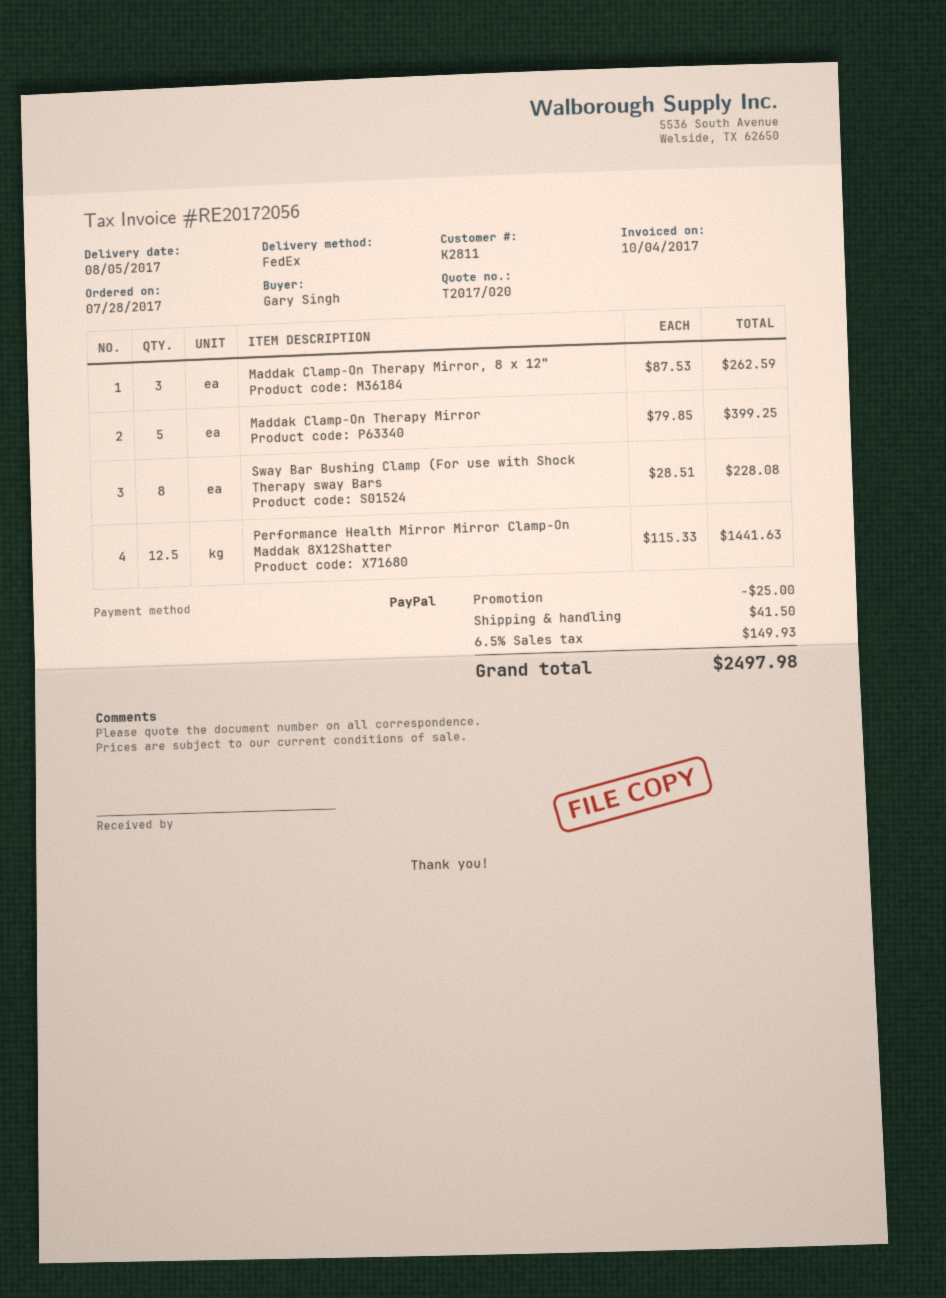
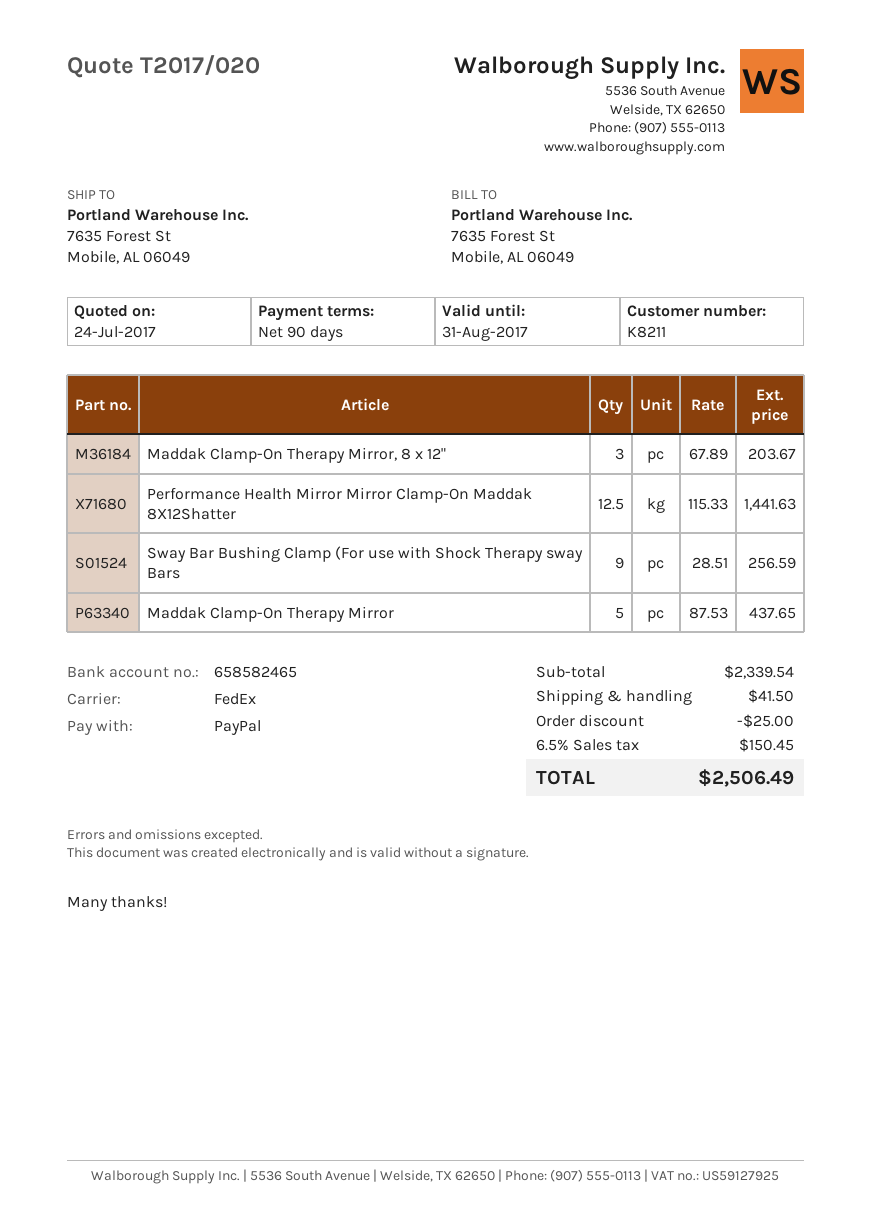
customer number: K2811 -> K8211
Maddak Clamp-On Therapy Mirror, 8 x 12": 3 x 87.53 = 262.59 -> 3 x 67.89 = 203.67
Maddak Clamp-On Therapy Mirror: 5 x 79.85 = 399.25 -> 5 x 87.53 = 437.65
Sway Bar Bushing Clamp (For use with Shock Therapy sway Bars: 8 x 28.51 = 228.08 -> 9 x 28.51 = 256.59
tax: 6.5% = 149.93 -> 6.5% = 150.45
total: 2497.98 -> 2506.49

